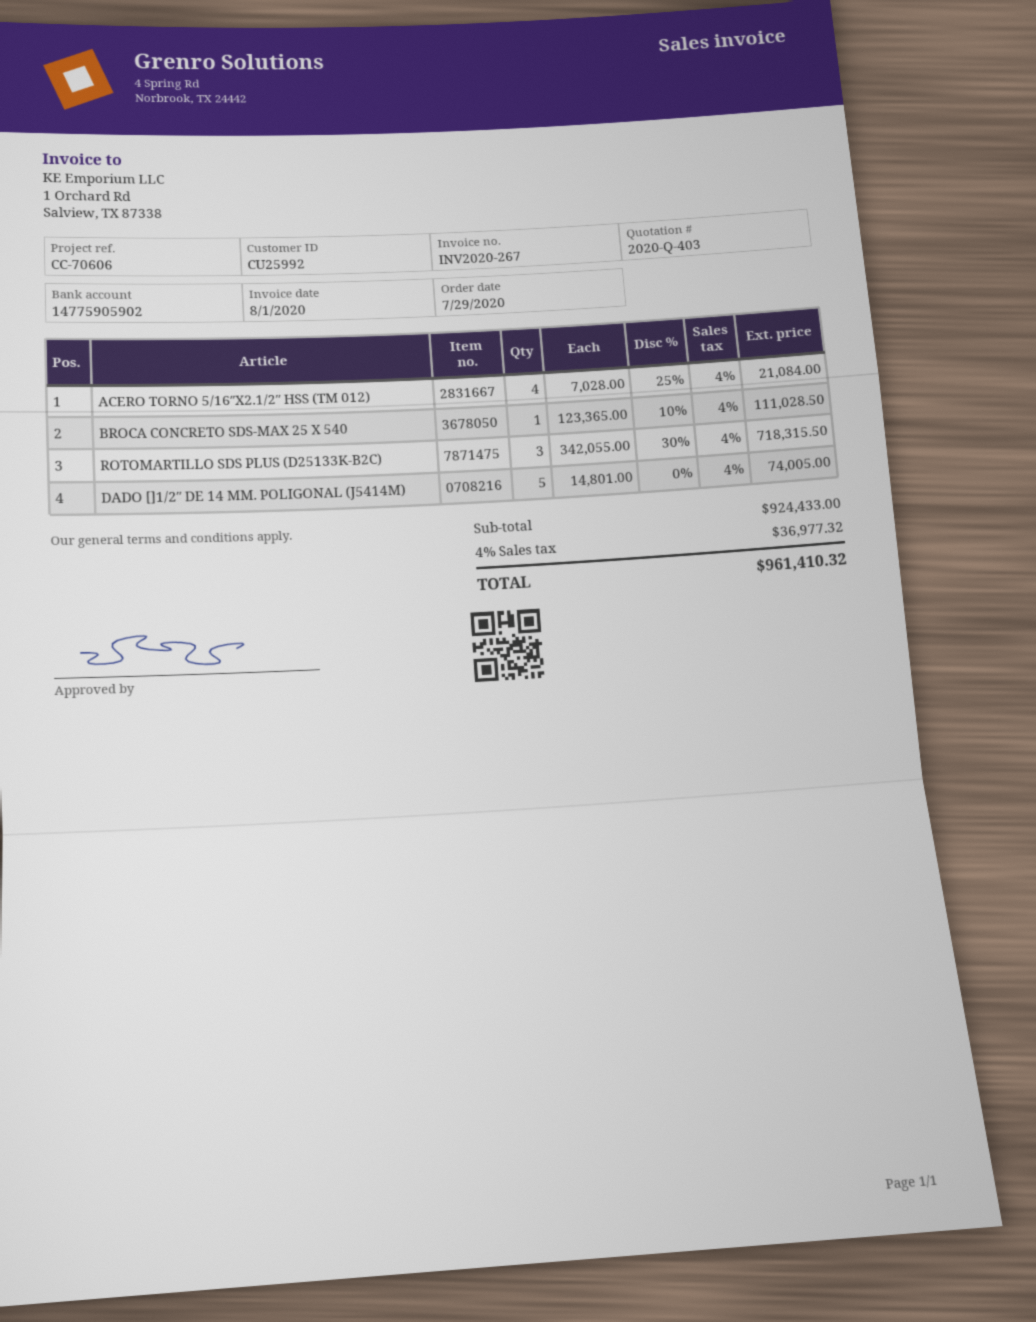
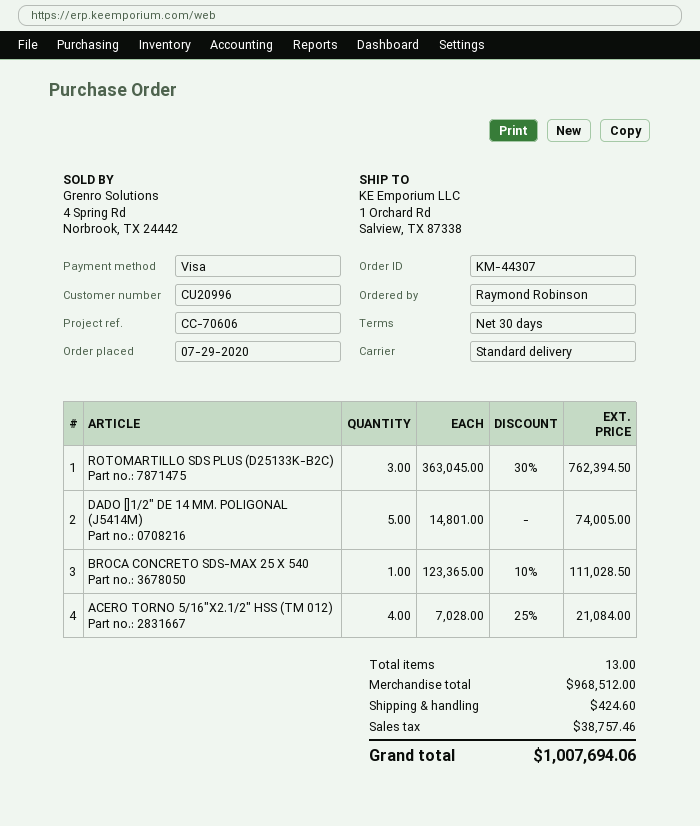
customer number: CU25992 -> CU20996
ROTOMARTILLO SDS PLUS (D25133K-B2C): 3 x 342055.00 - 30% = 718315.50 -> 3 x 363045.00 - 30% = 762394.50
subtotal: 924433.00 -> 968512.00
shipping: none -> 424.60
tax: 36977.32 -> 38757.46
total: 961410.32 -> 1007694.06

